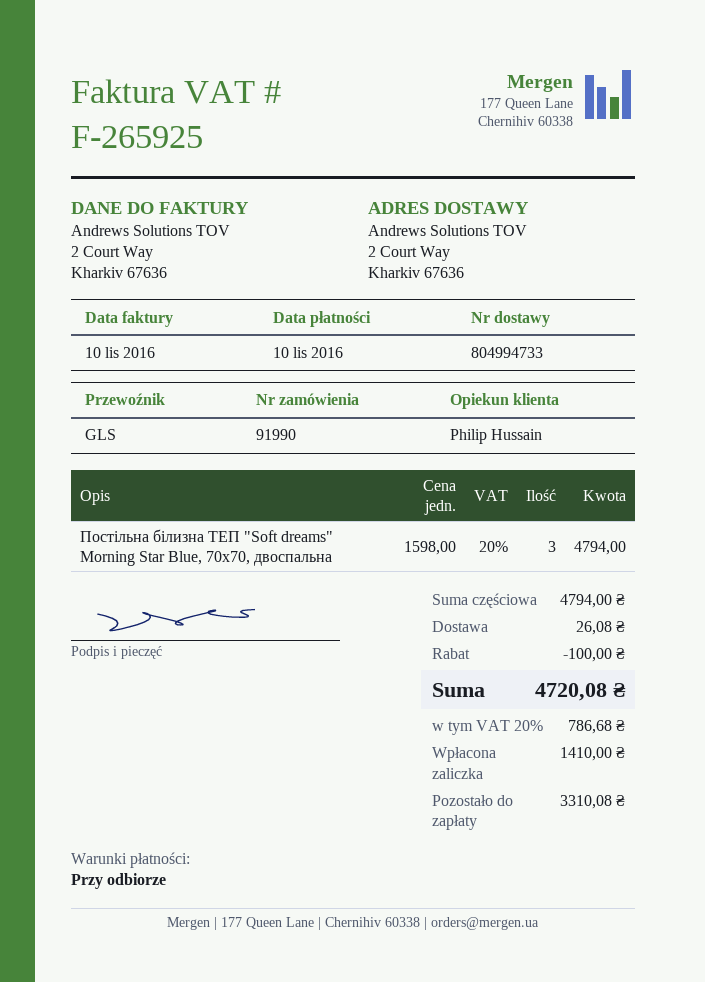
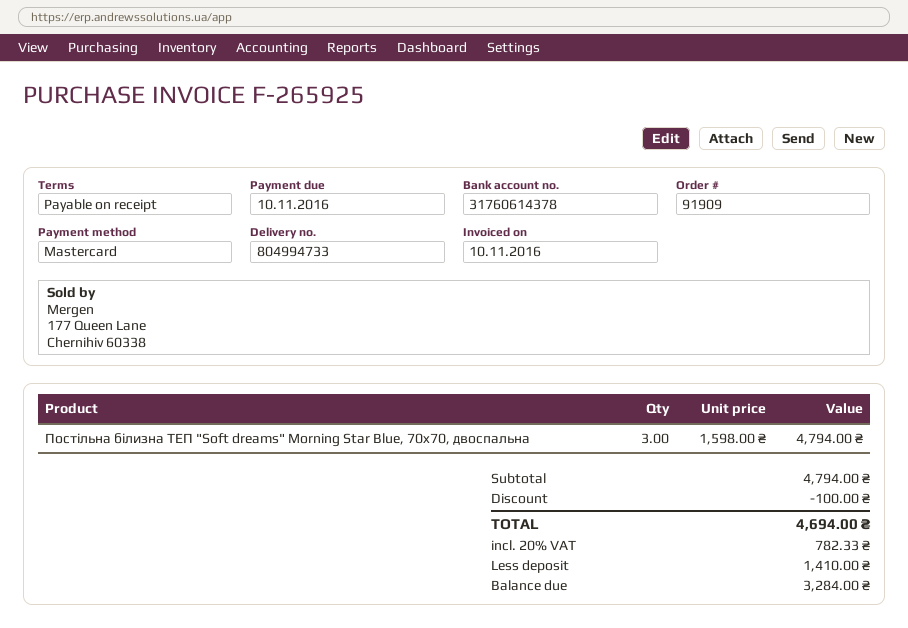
order number: 91990 -> 91909
shipping: 26.08 -> none
tax: 20% = 786.68 -> 20% = 782.33
total: 4720.08 -> 4694.00
balance: 3310.08 -> 3284.00

